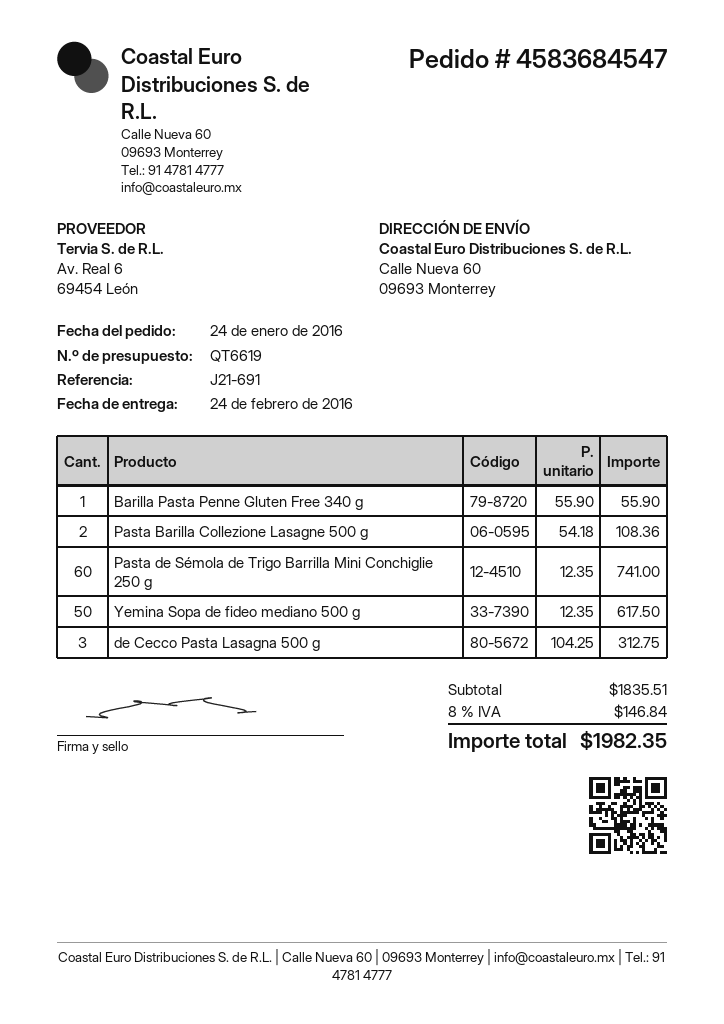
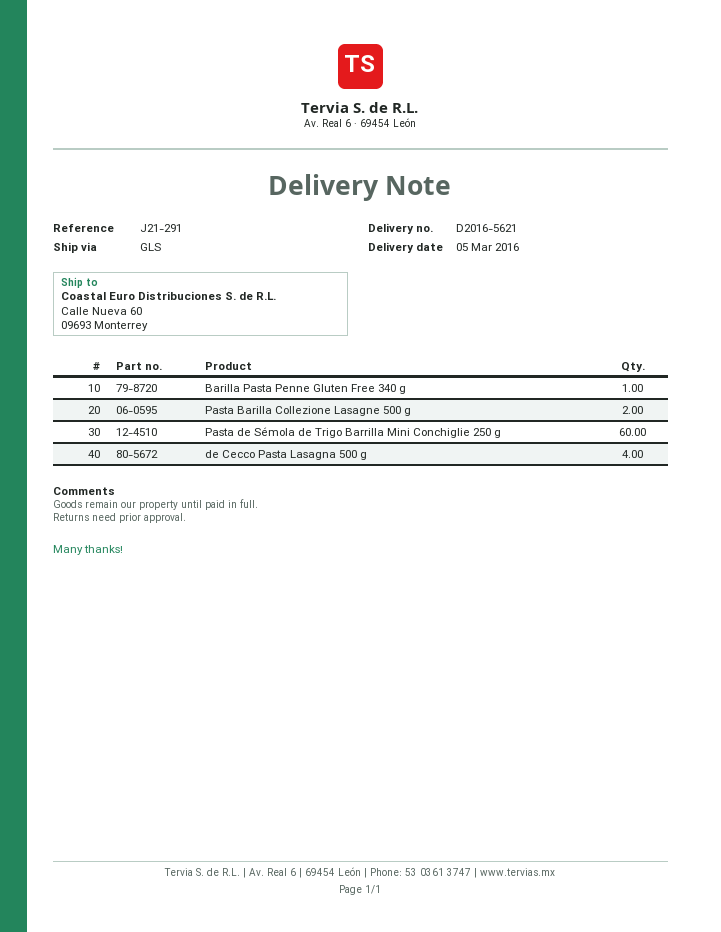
delivery date: 2016-02-24 -> 2016-03-05
reference: J21-691 -> J21-291
Yemina Sopa de fideo mediano 500 g: 50 -> none
de Cecco Pasta Lasagna 500 g: 3 -> 4

